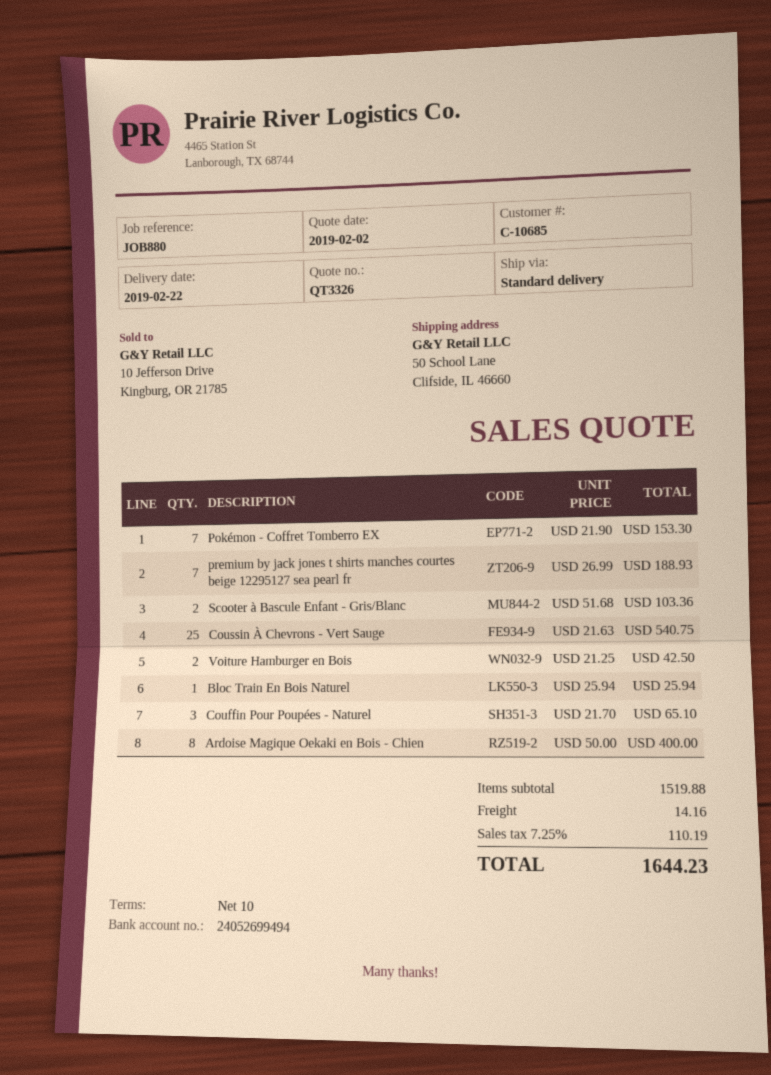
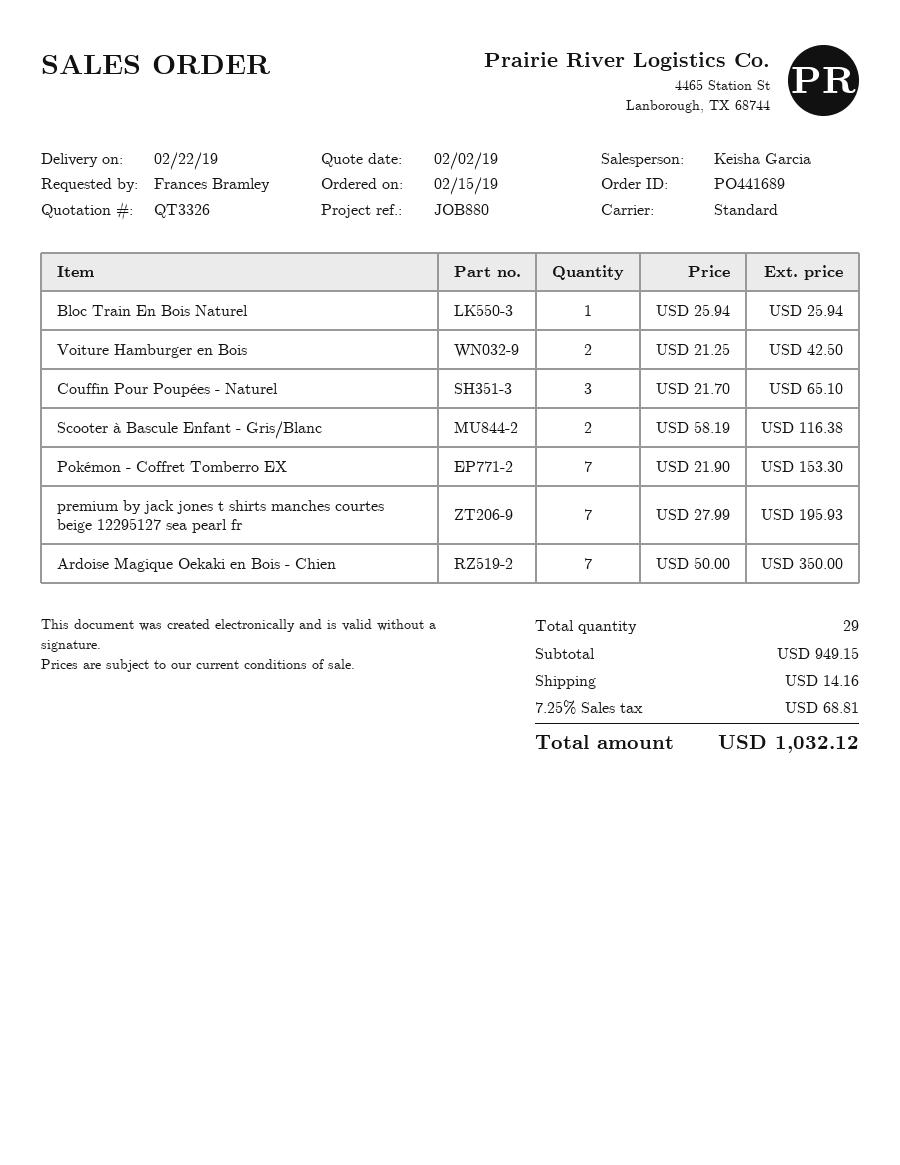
premium by jack jones t shirts manches courtes beige 12295127 sea pearl fr: 7 x 26.99 = 188.93 -> 7 x 27.99 = 195.93
Scooter à Bascule Enfant - Gris/Blanc: 2 x 51.68 = 103.36 -> 2 x 58.19 = 116.38
Coussin À Chevrons - Vert Sauge: 25 x 21.63 = 540.75 -> none
Ardoise Magique Oekaki en Bois - Chien: 8 x 50.00 = 400.00 -> 7 x 50.00 = 350.00
subtotal: 1519.88 -> 949.15
tax: 7.25% = 110.19 -> 7.25% = 68.81
total: 1644.23 -> 1032.12

